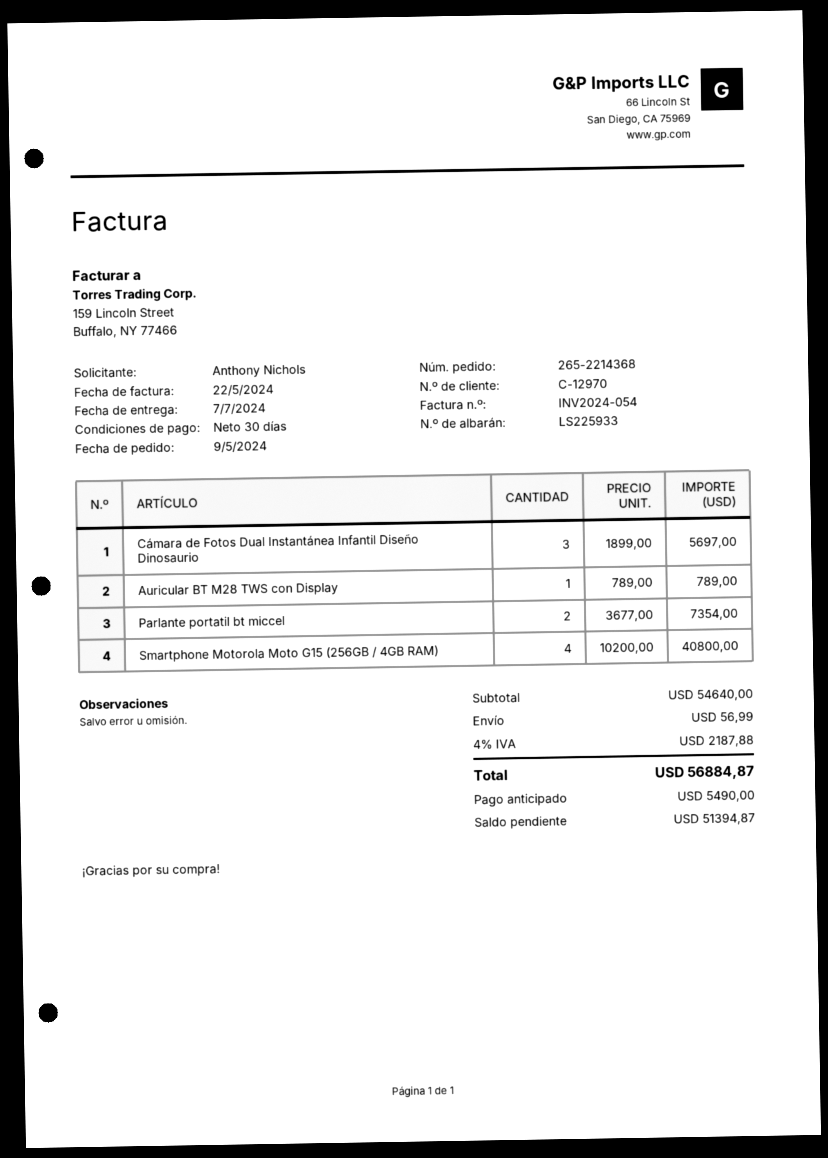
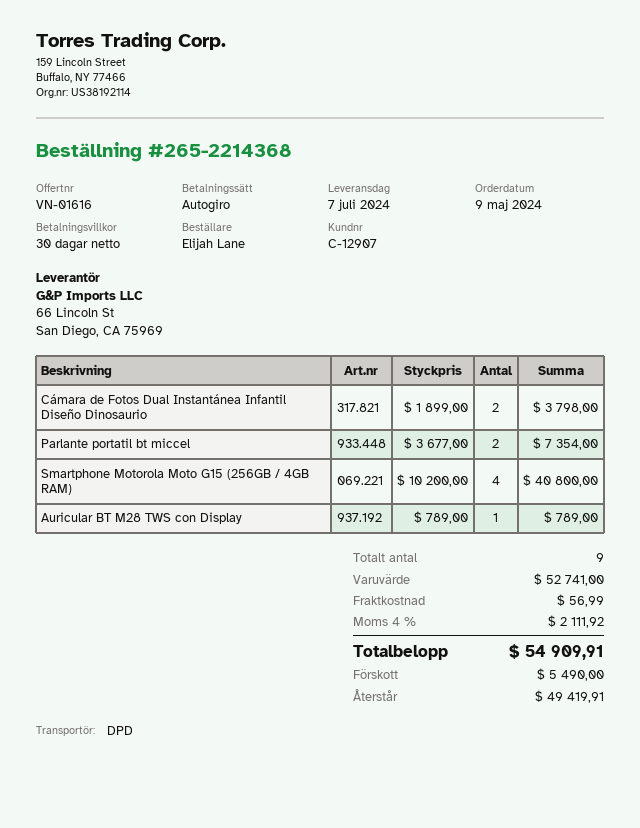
customer number: C-12970 -> C-12907
ordered by: Anthony Nichols -> Elijah Lane
Cámara de Fotos Dual Instantánea Infantil Diseño Dinosaurio: 3 x 1899.00 = 5697.00 -> 2 x 1899.00 = 3798.00
subtotal: 54640.00 -> 52741.00
tax: 4% = 2187.88 -> 4% = 2111.92
total: 56884.87 -> 54909.91
balance: 51394.87 -> 49419.91

